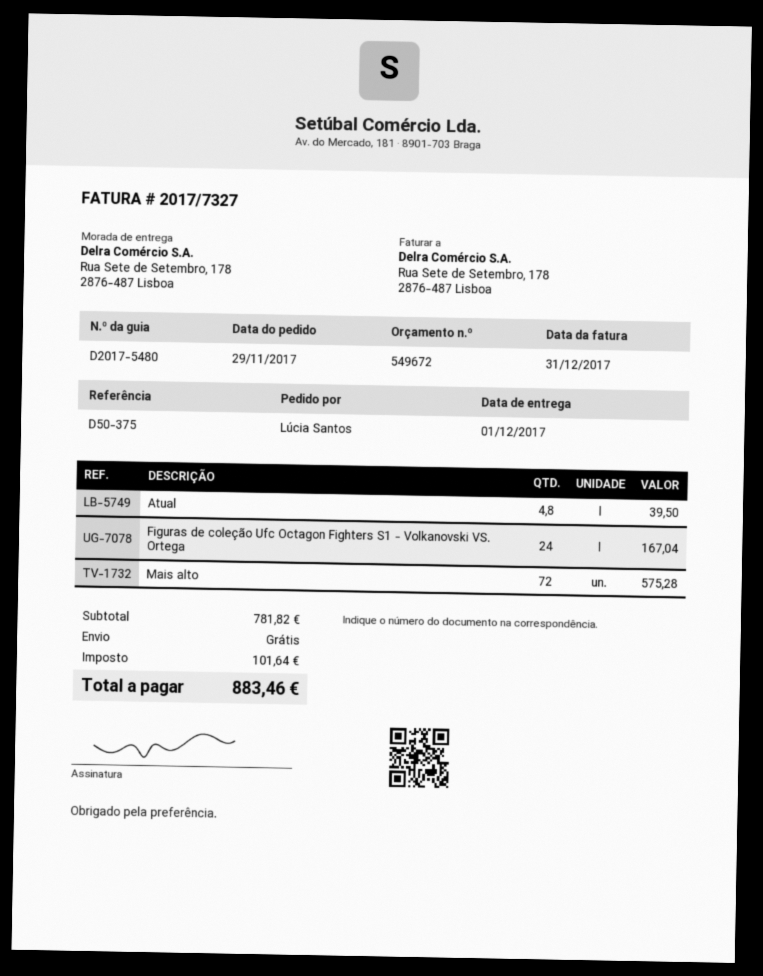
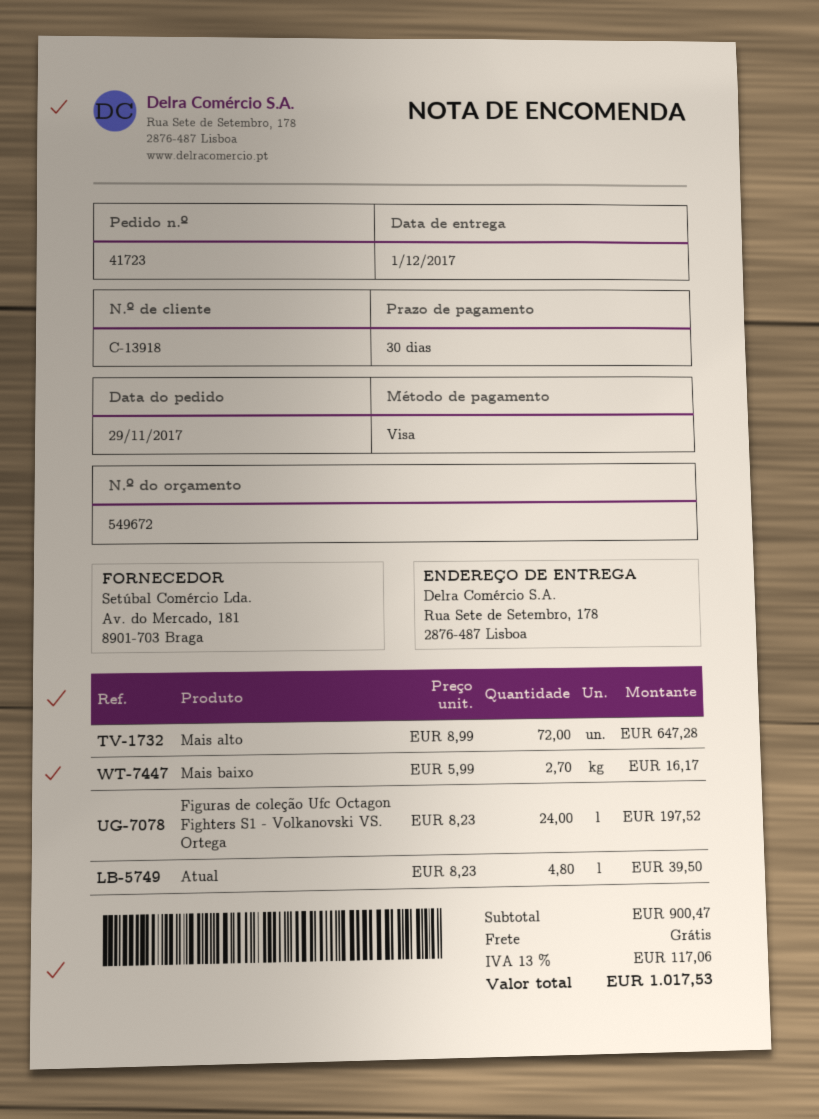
Figuras de coleção Ufc Octagon Fighters S1 - Volkanovski VS. Ortega: 24 for 167.04 -> 24 for 197.52
Mais alto: 72 for 575.28 -> 72 for 647.28
Mais baixo: none -> 2.7 for 16.17
subtotal: 781.82 -> 900.47
tax: 101.64 -> 117.06
total: 883.46 -> 1017.53

